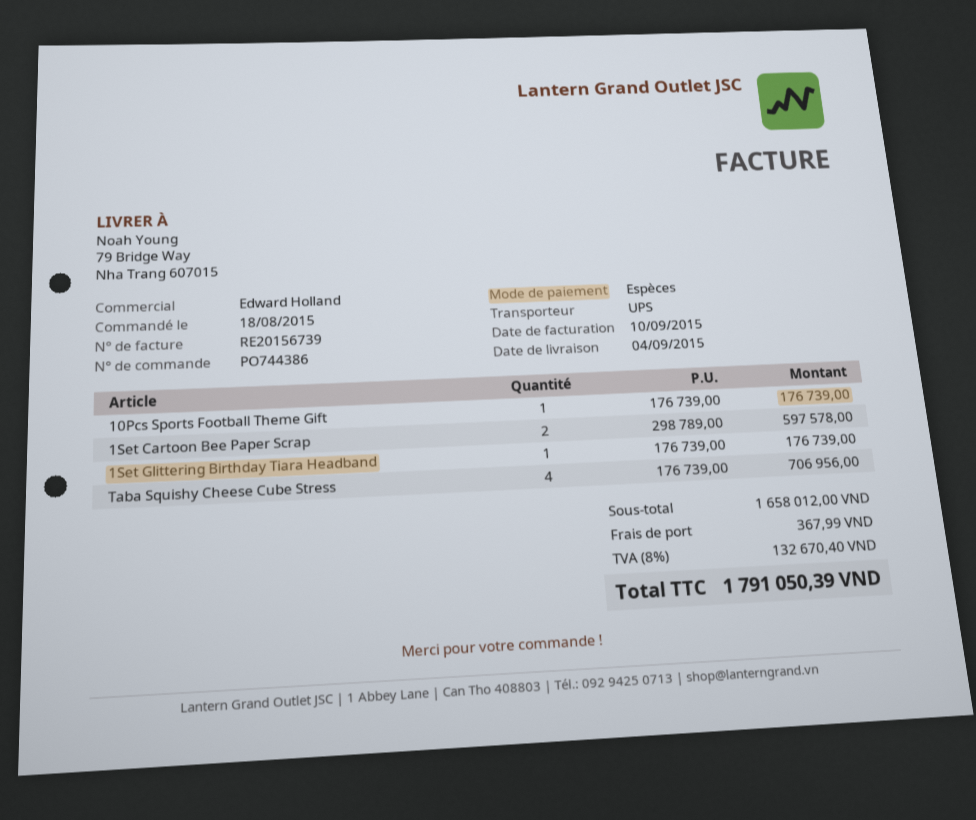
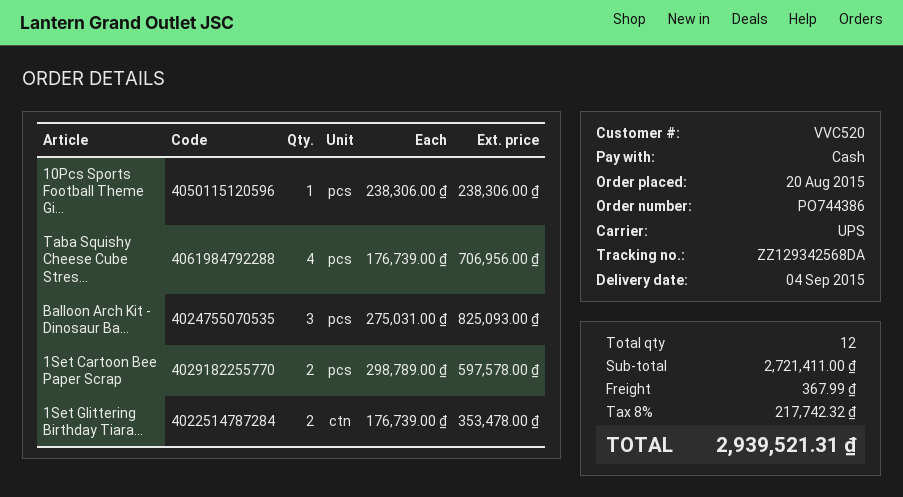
order date: 2015-08-18 -> 2015-08-20
10Pcs Sports Football Theme Gift: 1 x 176739.00 = 176739.00 -> 1 x 238306.00 = 238306.00
1Set Glittering Birthday Tiara Headband: 1 x 176739.00 = 176739.00 -> 2 x 176739.00 = 353478.00
Balloon Arch Kit - Dinosaur Ba...: none -> 3 x 275031.00 = 825093.00
subtotal: 1658012.00 -> 2721411.00
tax: 8% = 132670.40 -> 8% = 217742.32
total: 1791050.39 -> 2939521.31

